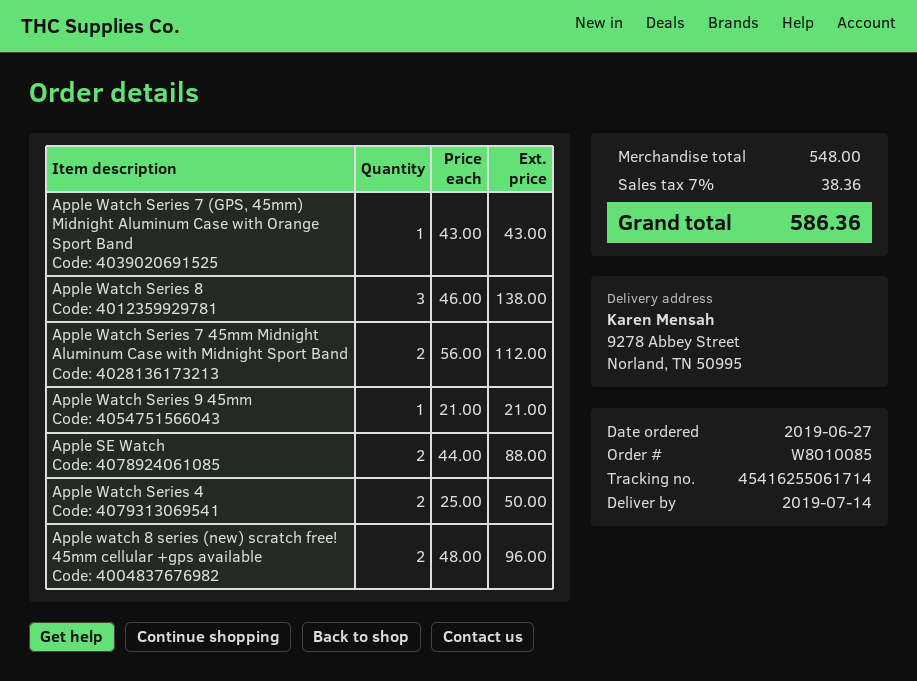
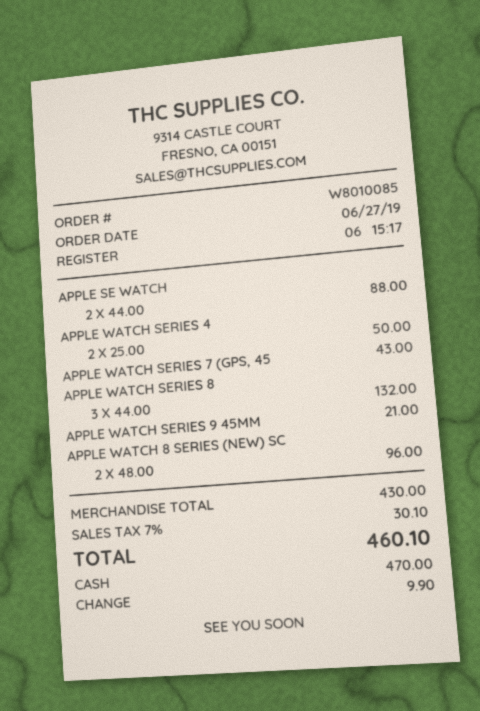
Apple Watch Series 8: 3 x 46.00 = 138.00 -> 3 x 44.00 = 132.00
Apple Watch Series 7 45mm Midnight Aluminum Case with Midnight Sport Band: 2 x 56.00 = 112.00 -> none
subtotal: 548.00 -> 430.00
tax: 7% = 38.36 -> 7% = 30.10
total: 586.36 -> 460.10

